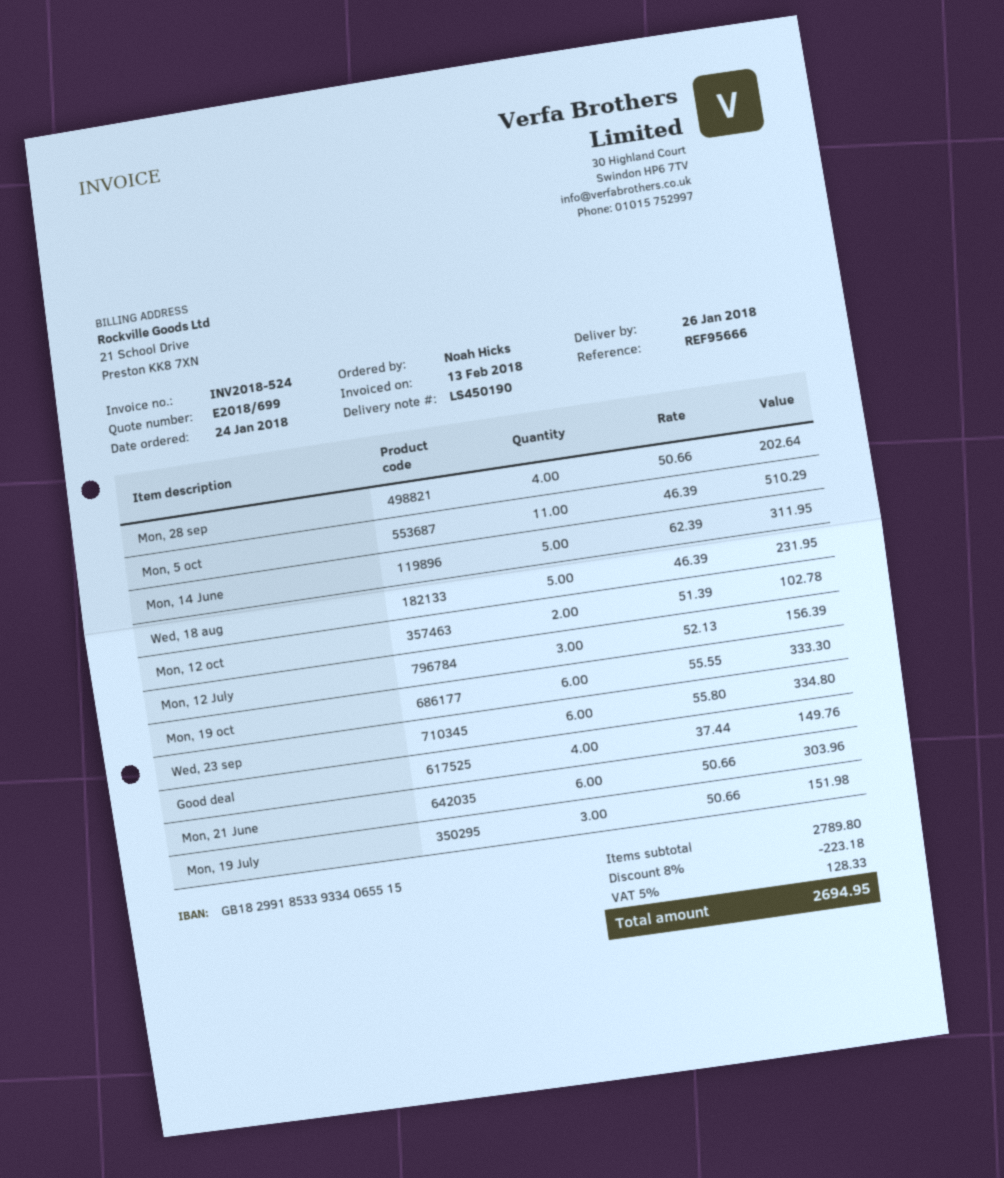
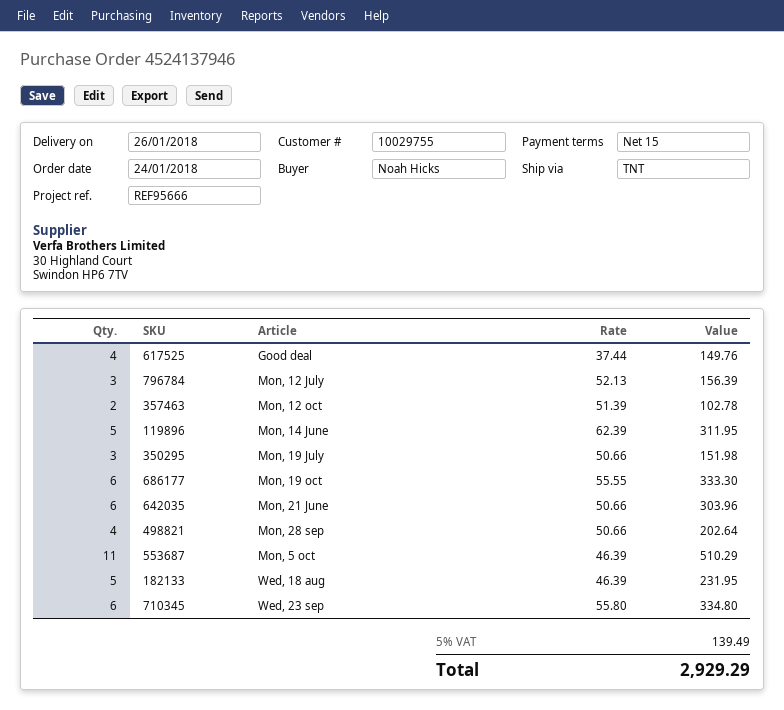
discount: 8% = 223.18 -> none
tax: 5% = 128.33 -> 5% = 139.49
total: 2694.95 -> 2929.29

